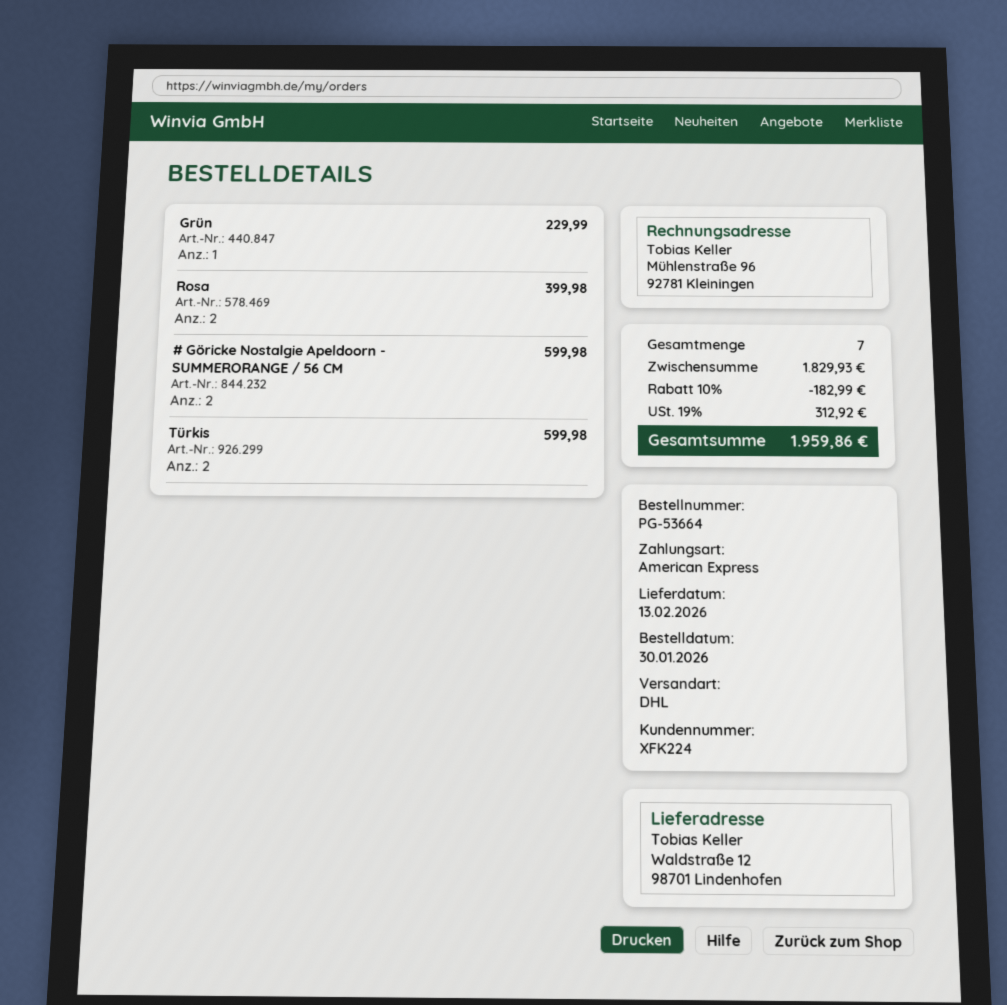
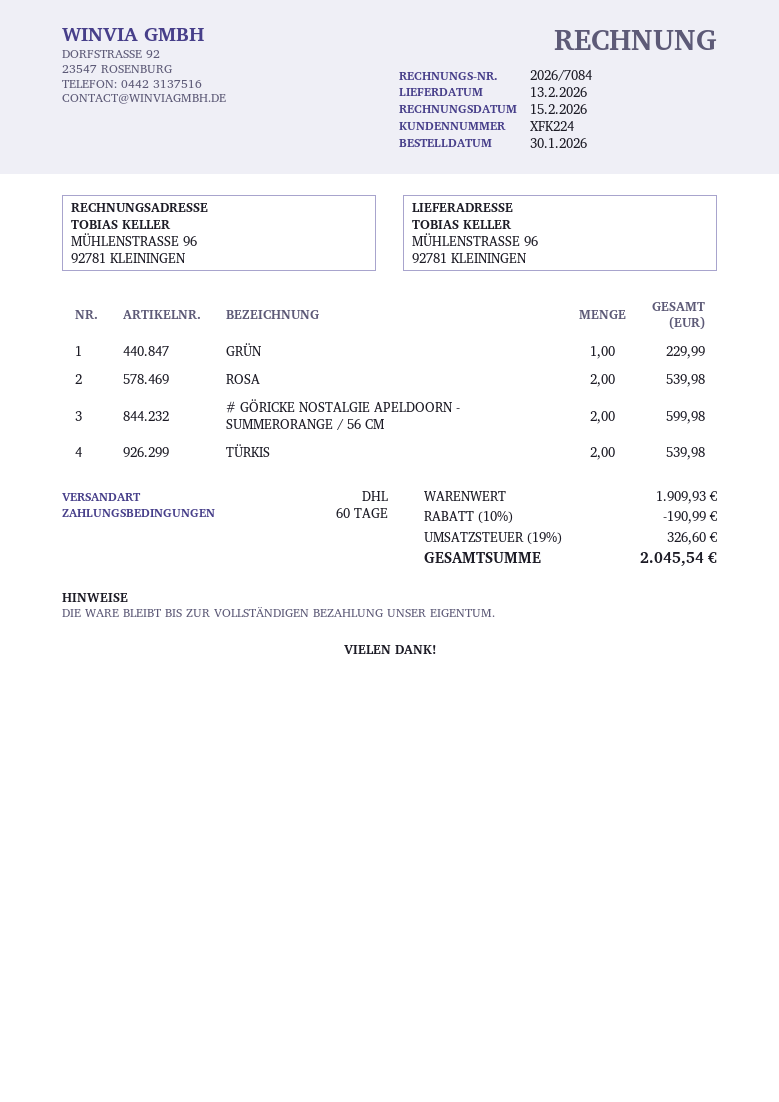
ship to: Waldstraße 12, 98701 Lindenhofen -> MÜHLENSTRASSE 96, 92781 KLEININGEN
Rosa: 2 for 399.98 -> 2 for 539.98
Türkis: 2 for 599.98 -> 2 for 539.98
subtotal: 1829.93 -> 1909.93
discount: 10% = 182.99 -> 10% = 190.99
tax: 19% = 312.92 -> 19% = 326.60
total: 1959.86 -> 2045.54

